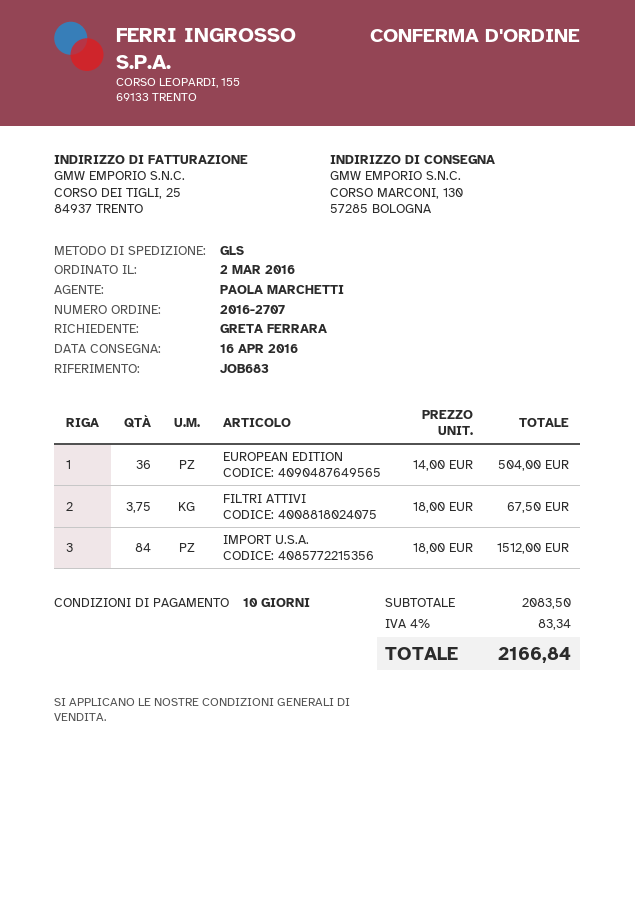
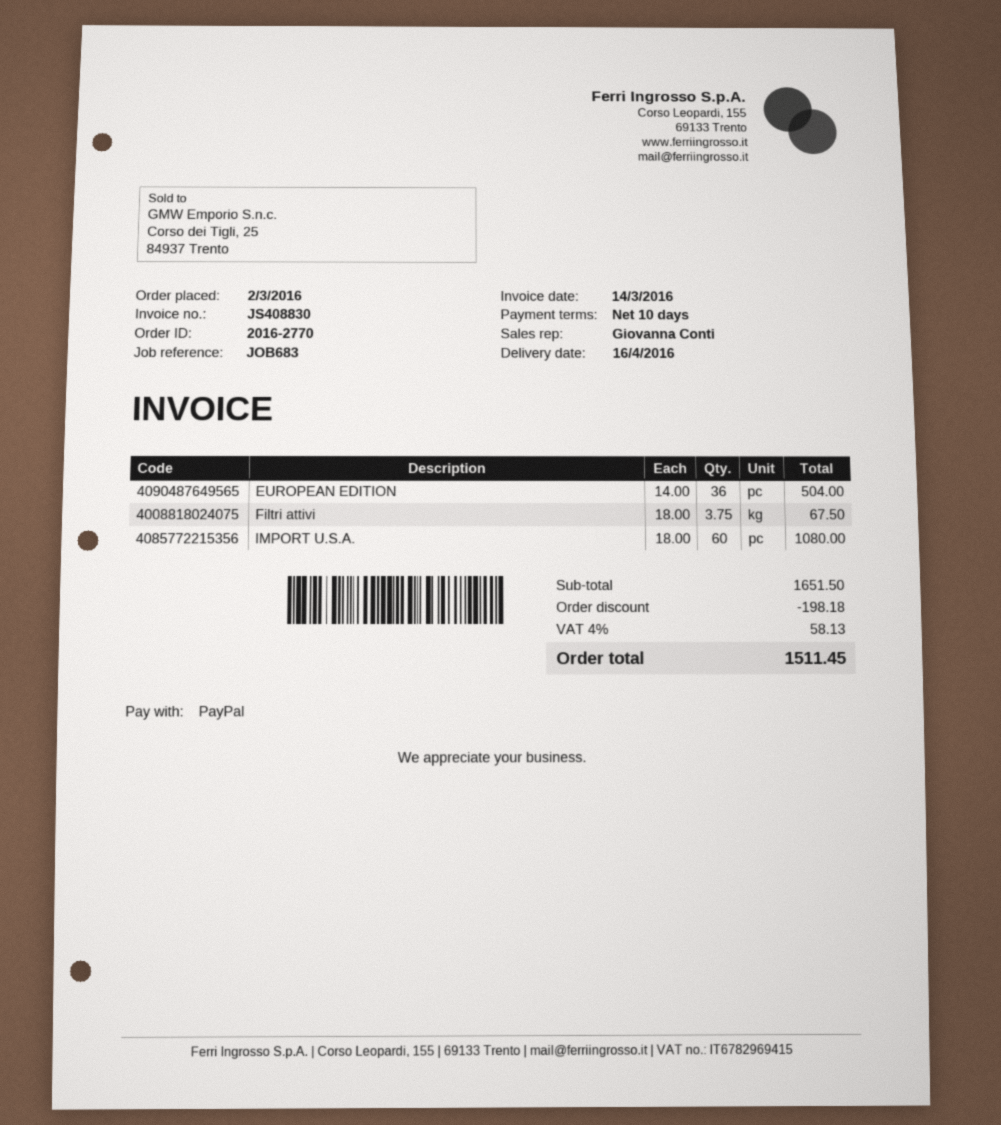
order number: 2016-2707 -> 2016-2770
sales rep: PAOLA MARCHETTI -> Giovanna Conti
IMPORT U.S.A.: 84 x 18.00 = 1512.00 -> 60 x 18.00 = 1080.00
subtotal: 2083.50 -> 1651.50
discount: none -> 198.18
tax: 4% = 83.34 -> 4% = 58.13
total: 2166.84 -> 1511.45

